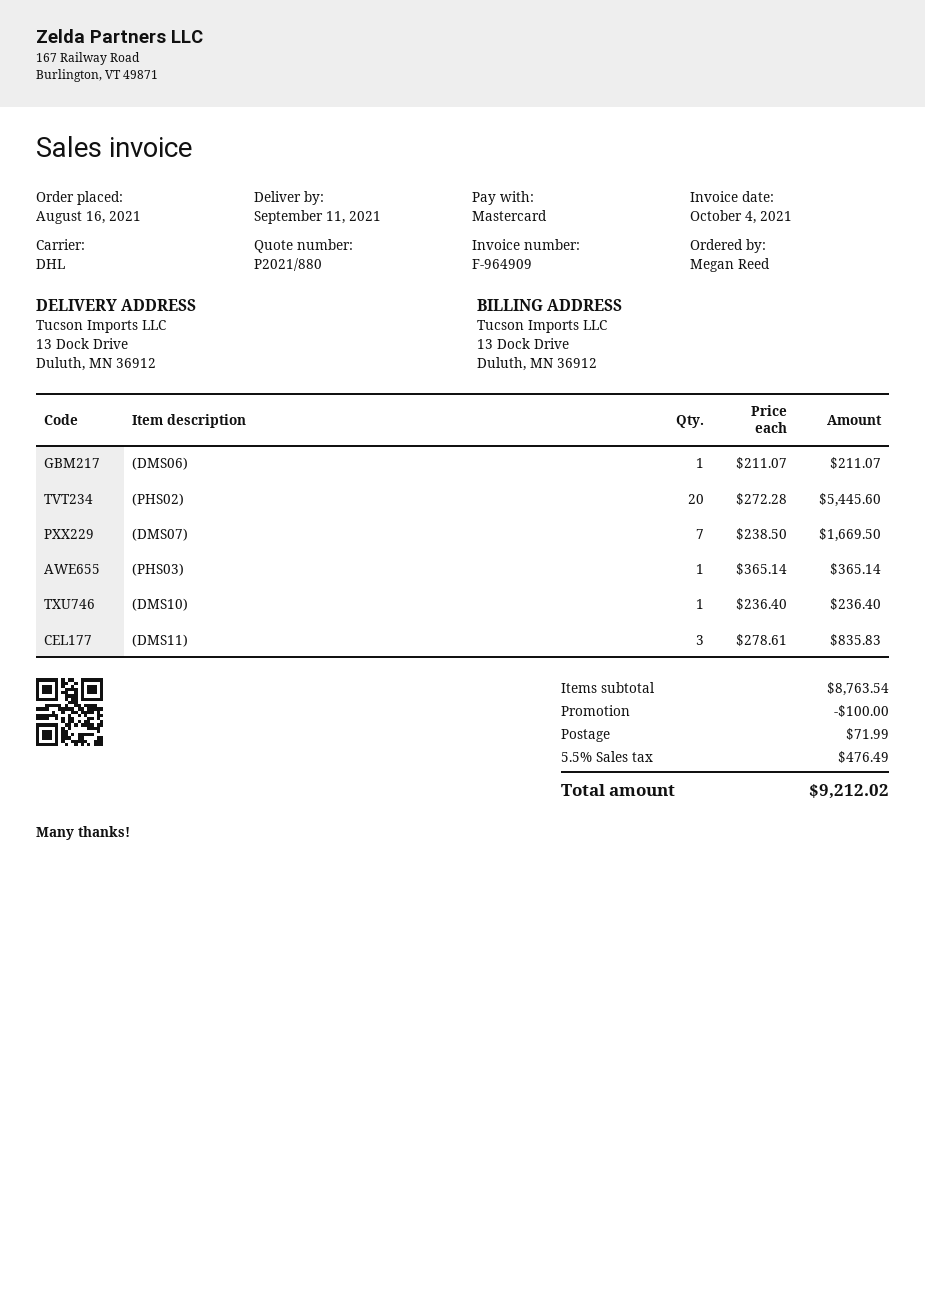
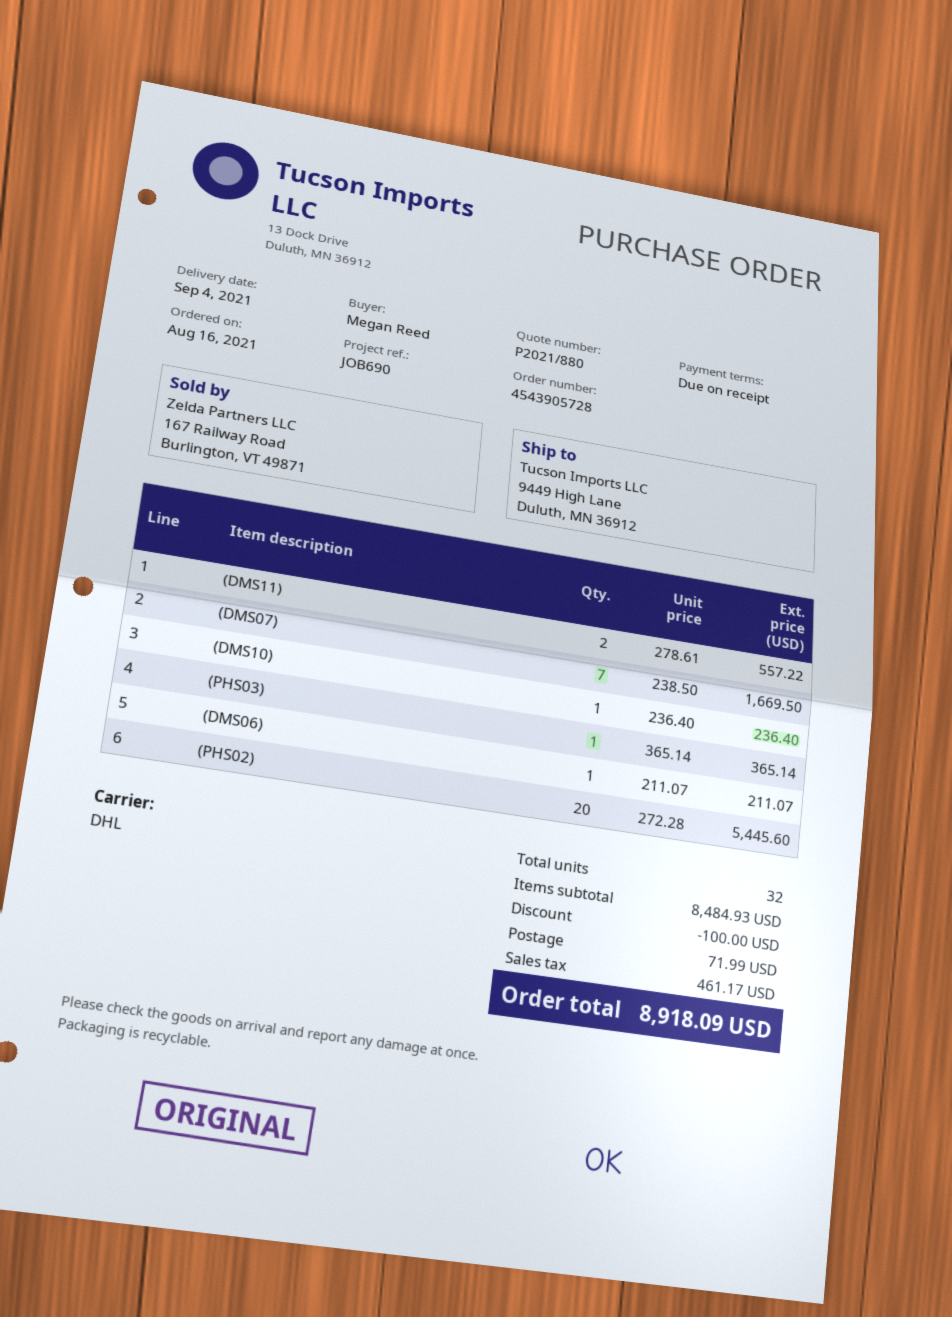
delivery date: 2021-09-11 -> 2021-09-04
ship to: 13 Dock Drive, Duluth, MN 36912 -> 9449 High Lane, Duluth, MN 36912
(DMS11): 3 x 278.61 = 835.83 -> 2 x 278.61 = 557.22
subtotal: 8763.54 -> 8484.93
tax: 476.49 -> 461.17
total: 9212.02 -> 8918.09

